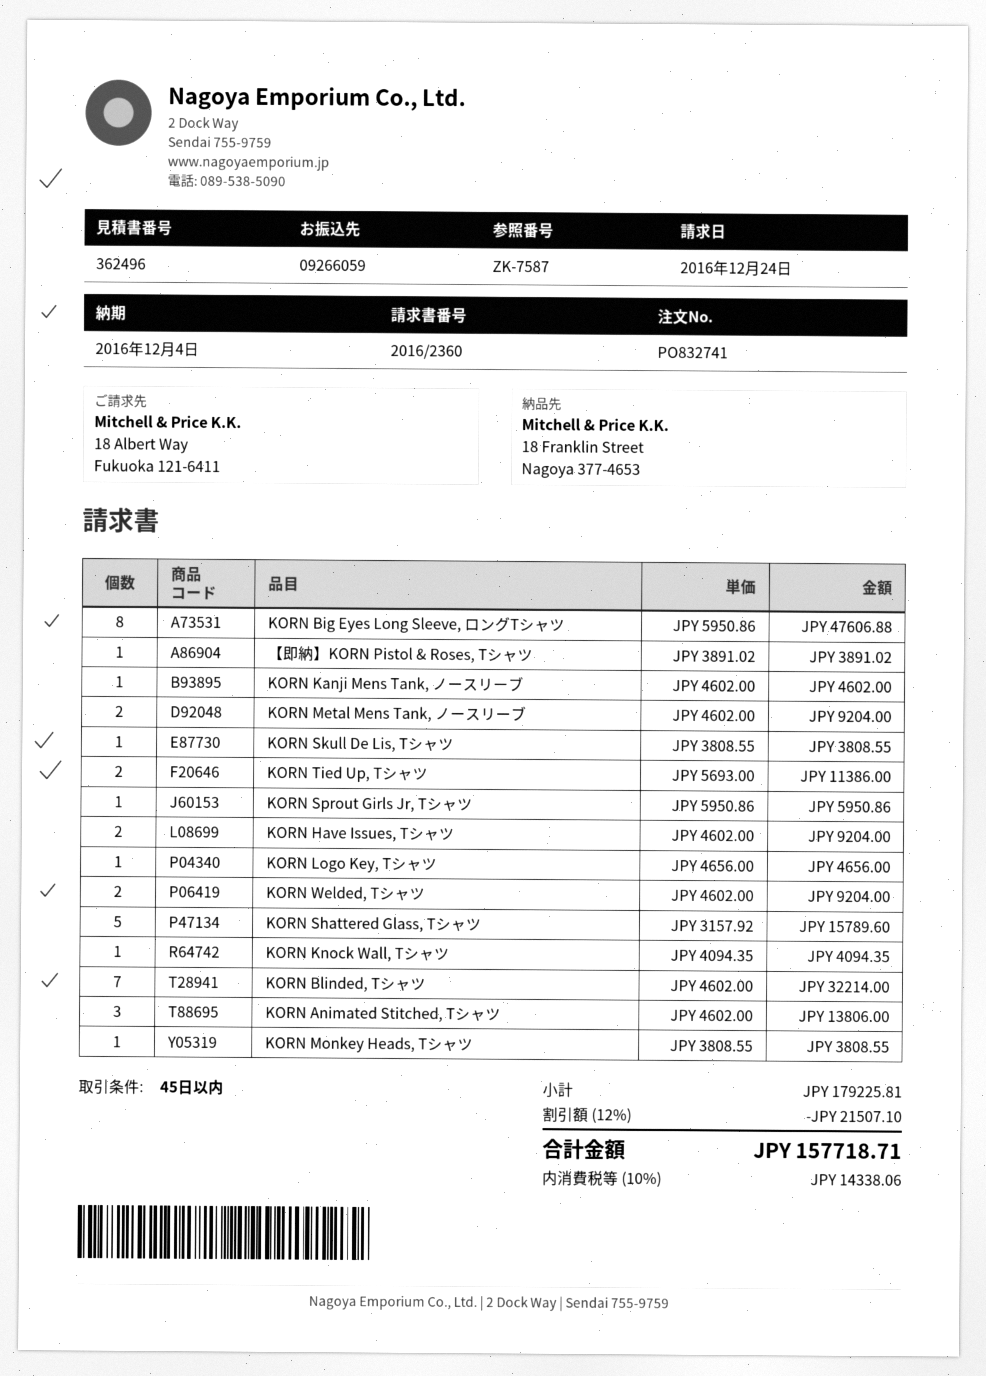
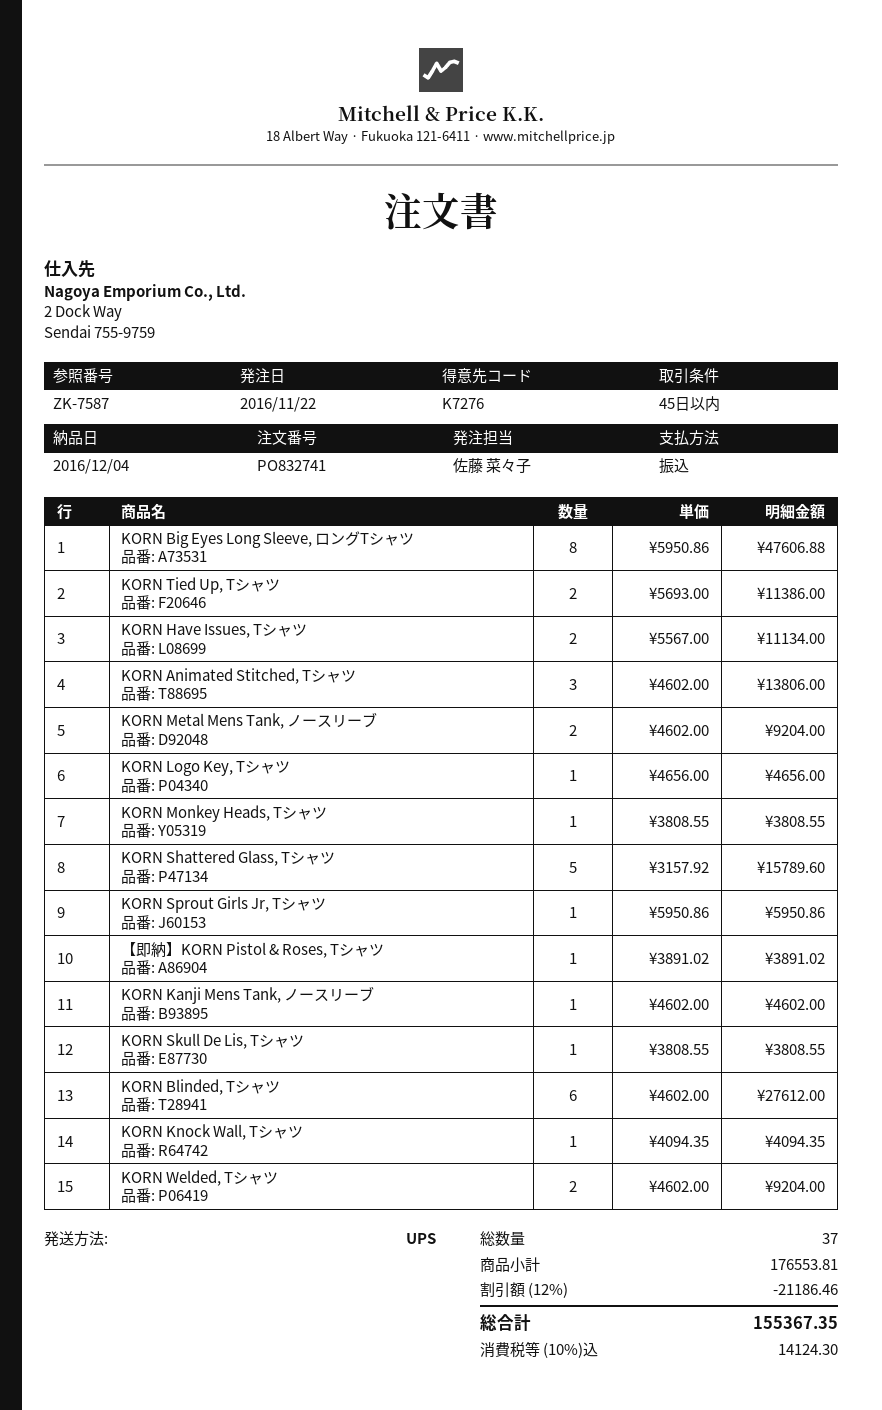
KORN Have Issues, Tシャツ: 2 x 4602.00 = 9204.00 -> 2 x 5567.00 = 11134.00
KORN Blinded, Tシャツ: 7 x 4602.00 = 32214.00 -> 6 x 4602.00 = 27612.00
subtotal: 179225.81 -> 176553.81
discount: 12% = 21507.10 -> 12% = 21186.46
tax: 10% = 14338.06 -> 10% = 14124.30
total: 157718.71 -> 155367.35

